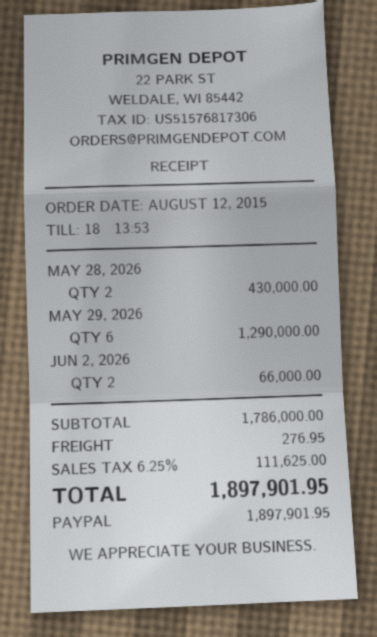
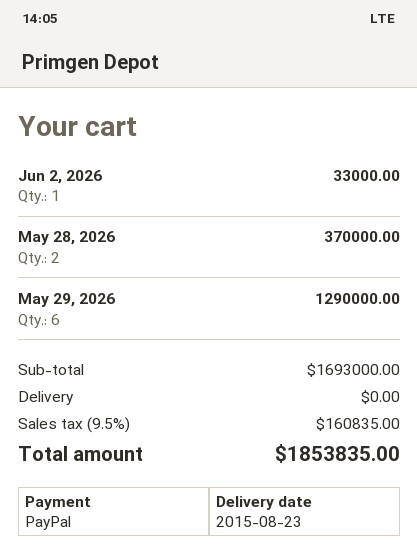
MAY 28, 2026: 2 for 430000.00 -> 2 for 370000.00
JUN 2, 2026: 2 for 66000.00 -> 1 for 33000.00
subtotal: 1786000.00 -> 1693000.00
shipping: 276.95 -> 0.00
tax: 6.25% = 111625.00 -> 9.5% = 160835.00
total: 1897901.95 -> 1853835.00

